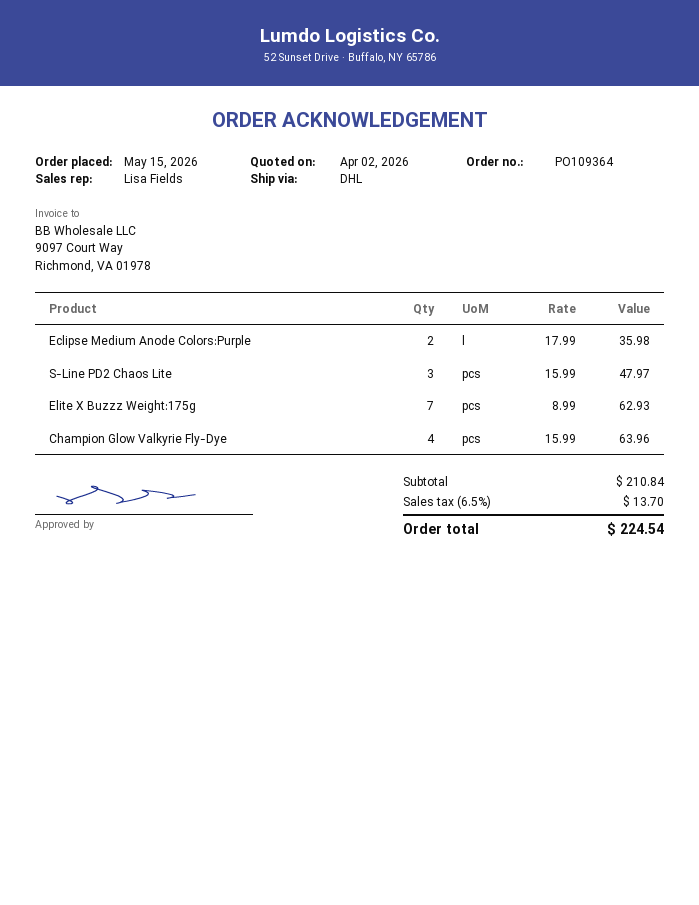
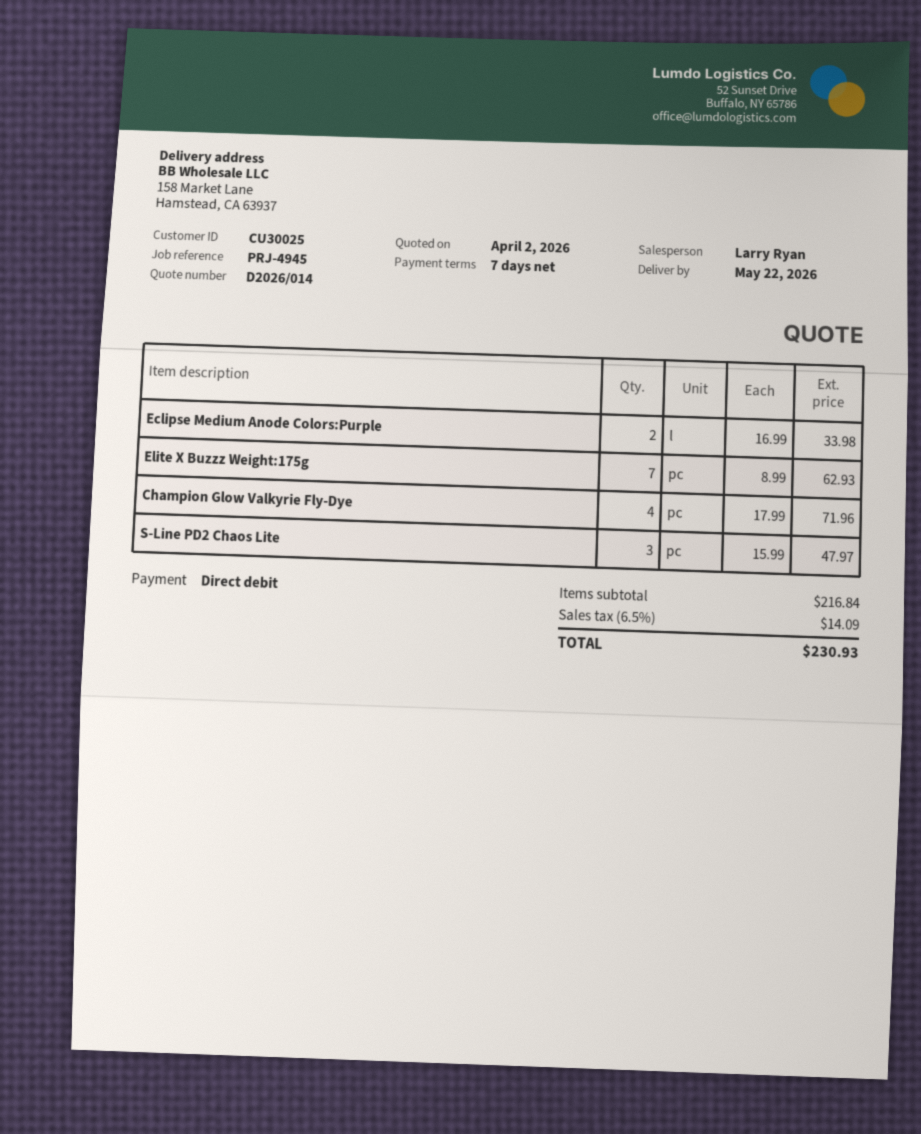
sales rep: Lisa Fields -> Larry Ryan
Eclipse Medium Anode Colors:Purple: 2 x 17.99 = 35.98 -> 2 x 16.99 = 33.98
Champion Glow Valkyrie Fly-Dye: 4 x 15.99 = 63.96 -> 4 x 17.99 = 71.96
subtotal: 210.84 -> 216.84
tax: 6.5% = 13.70 -> 6.5% = 14.09
total: 224.54 -> 230.93

